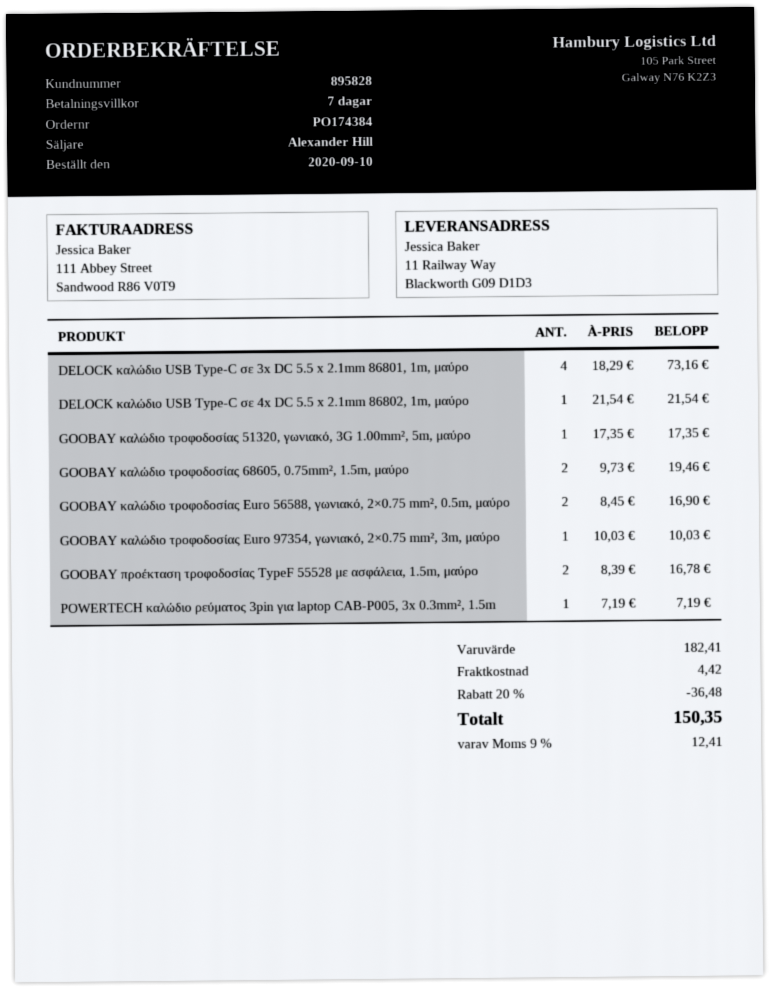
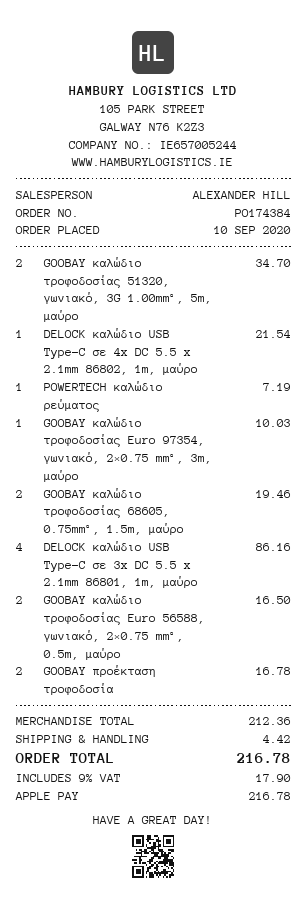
DELOCK καλώδιο USB Type-C σε 3x DC 5.5 x 2.1mm 86801, 1m, μαύρο: 4 for 73.16 -> 4 for 86.16
GOOBAY καλώδιο τροφοδοσίας 51320, γωνιακό, 3G 1.00mm², 5m, μαύρο: 1 for 17.35 -> 2 for 34.70
GOOBAY καλώδιο τροφοδοσίας Euro 56588, γωνιακό, 2×0.75 mm², 0.5m, μαύρο: 2 for 16.90 -> 2 for 16.50
subtotal: 182.41 -> 212.36
discount: 20% = 36.48 -> none
tax: 9% = 12.41 -> 9% = 17.90
total: 150.35 -> 216.78

